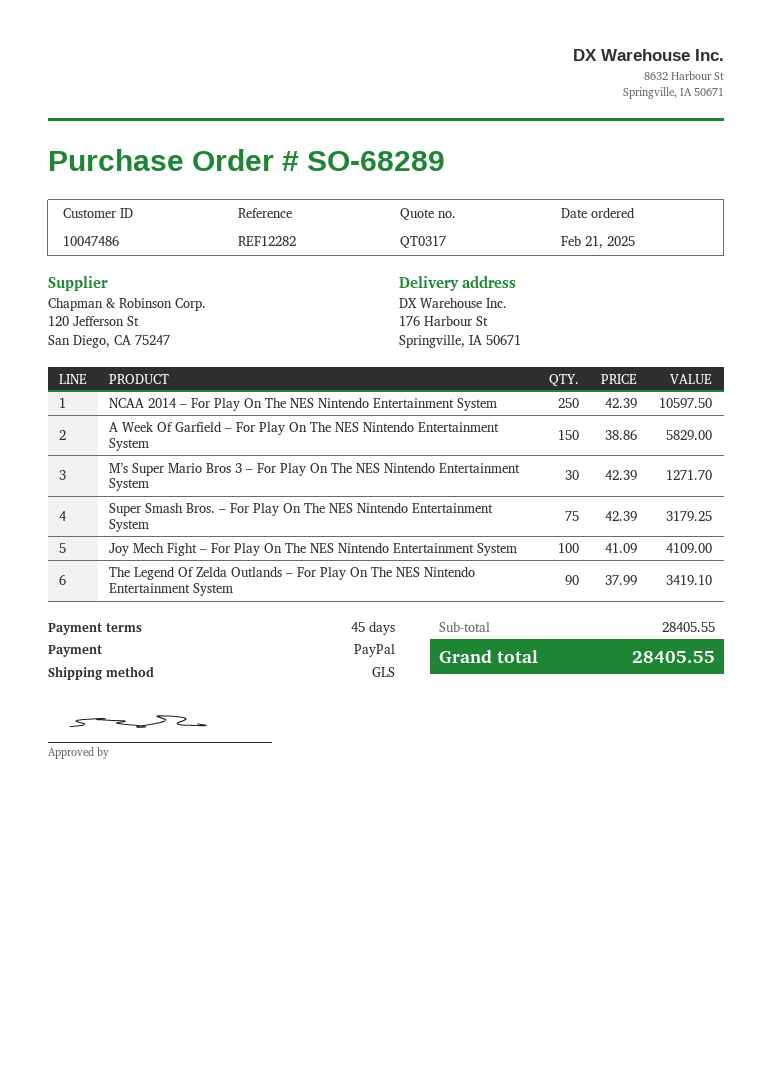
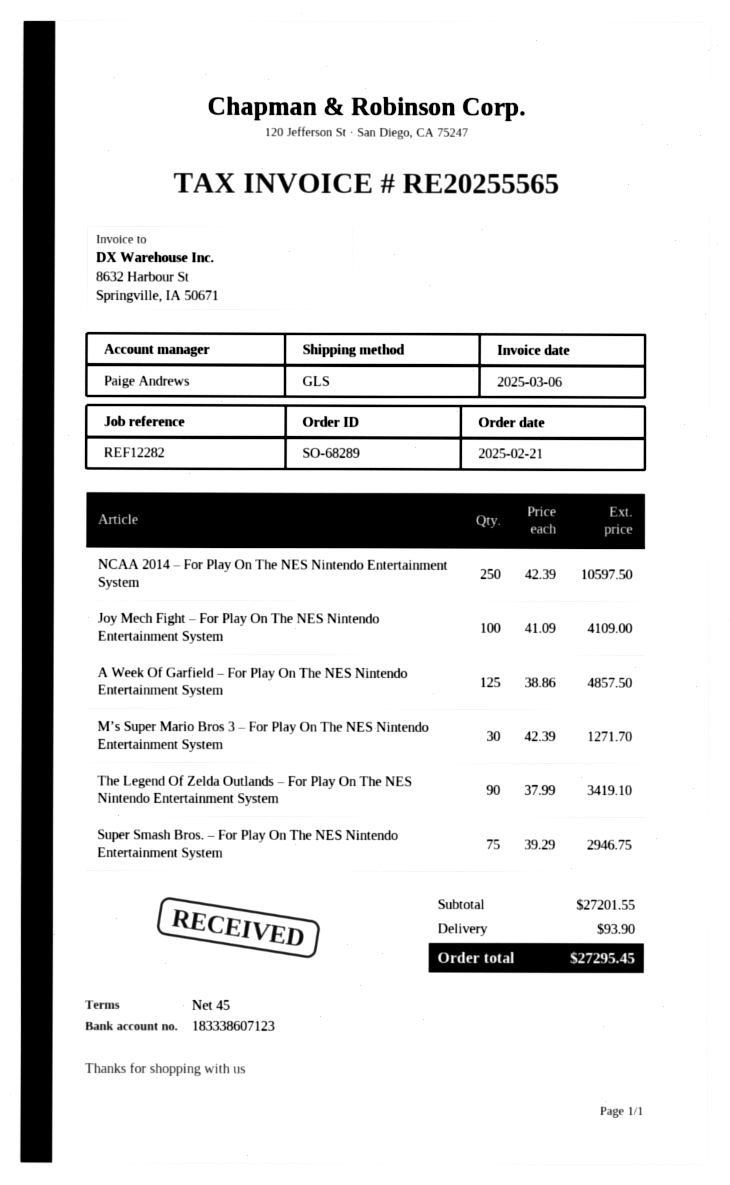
A Week Of Garfield – For Play On The NES Nintendo Entertainment System: 150 x 38.86 = 5829.00 -> 125 x 38.86 = 4857.50
Super Smash Bros. – For Play On The NES Nintendo Entertainment System: 75 x 42.39 = 3179.25 -> 75 x 39.29 = 2946.75
subtotal: 28405.55 -> 27201.55
shipping: none -> 93.90
total: 28405.55 -> 27295.45

